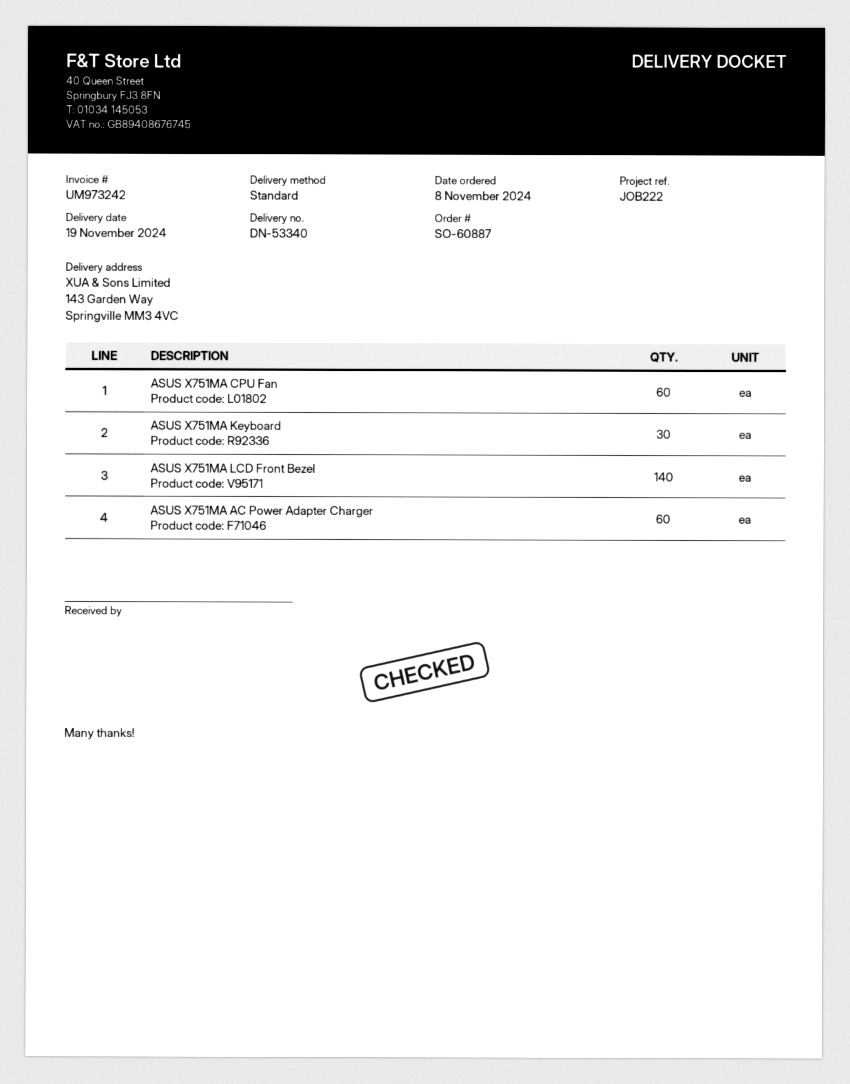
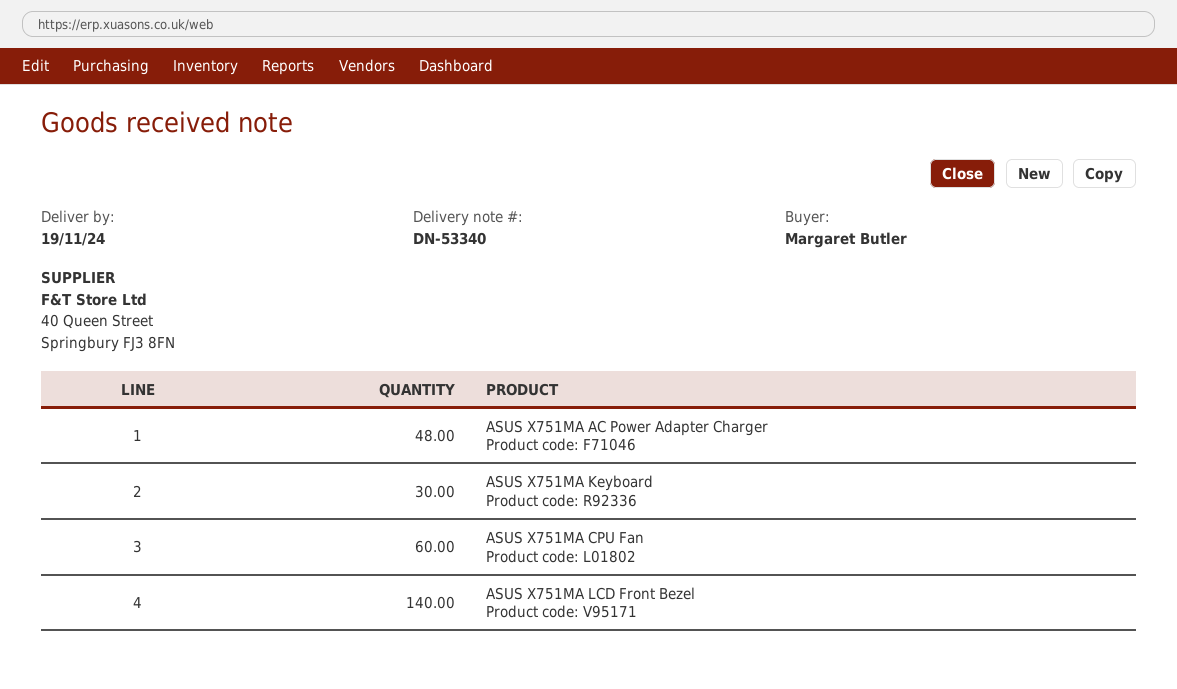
ASUS X751MA AC Power Adapter Charger: 60 -> 48

